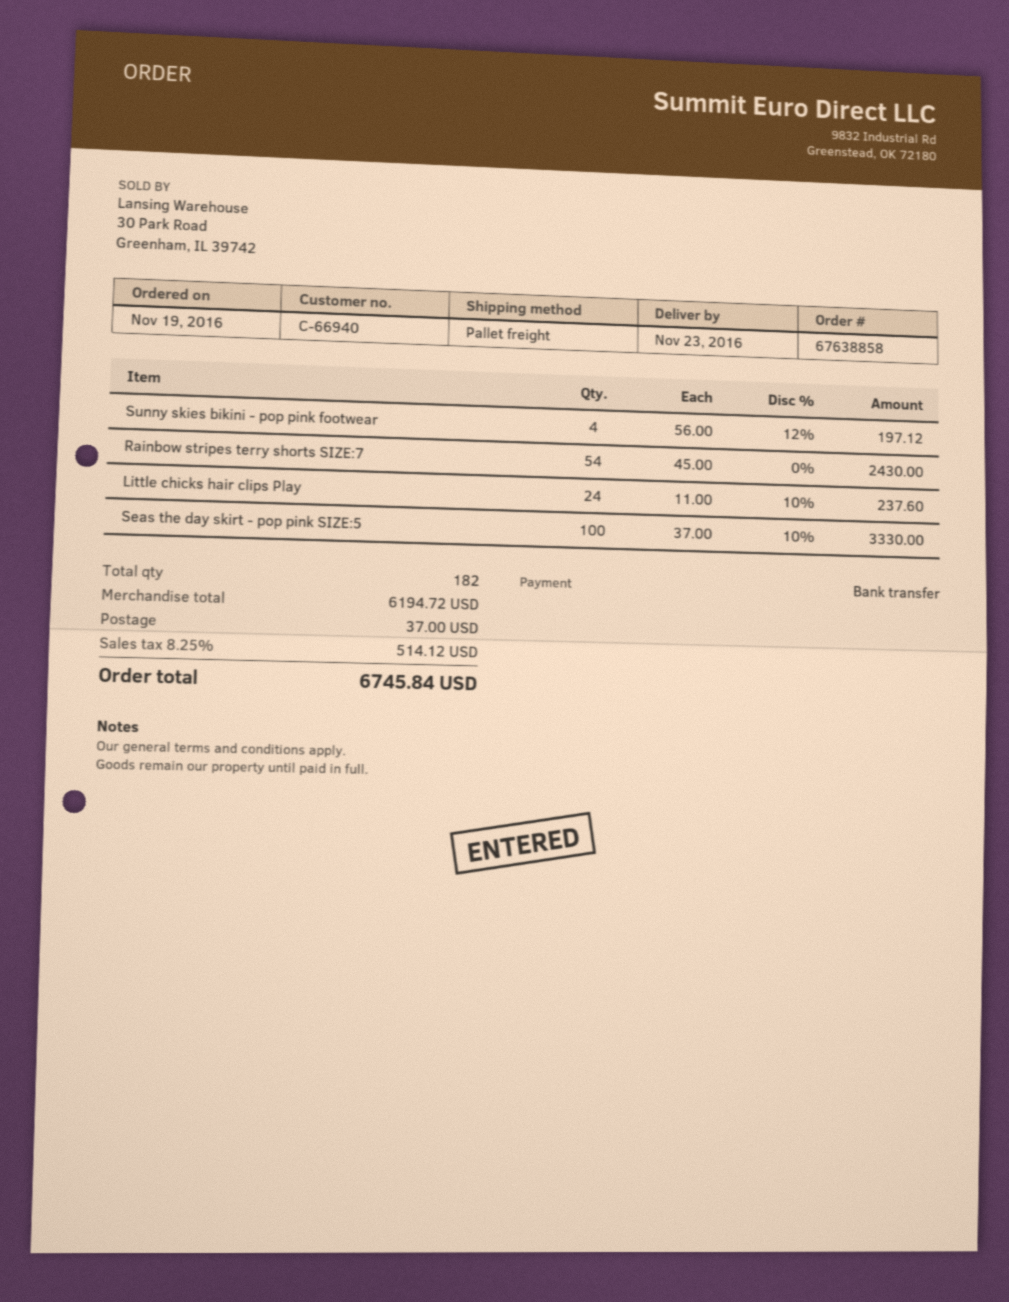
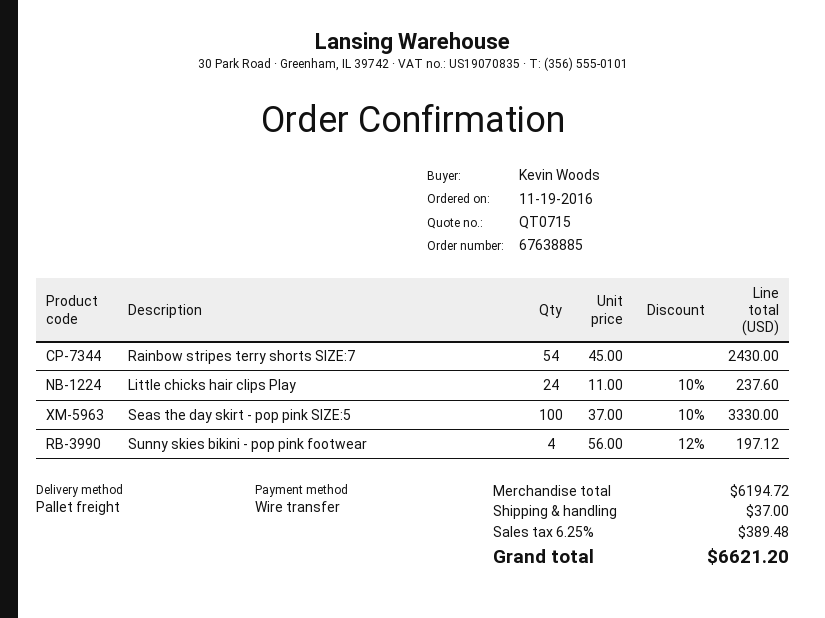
order number: 67638858 -> 67638885
tax: 8.25% = 514.12 -> 6.25% = 389.48
total: 6745.84 -> 6621.20

